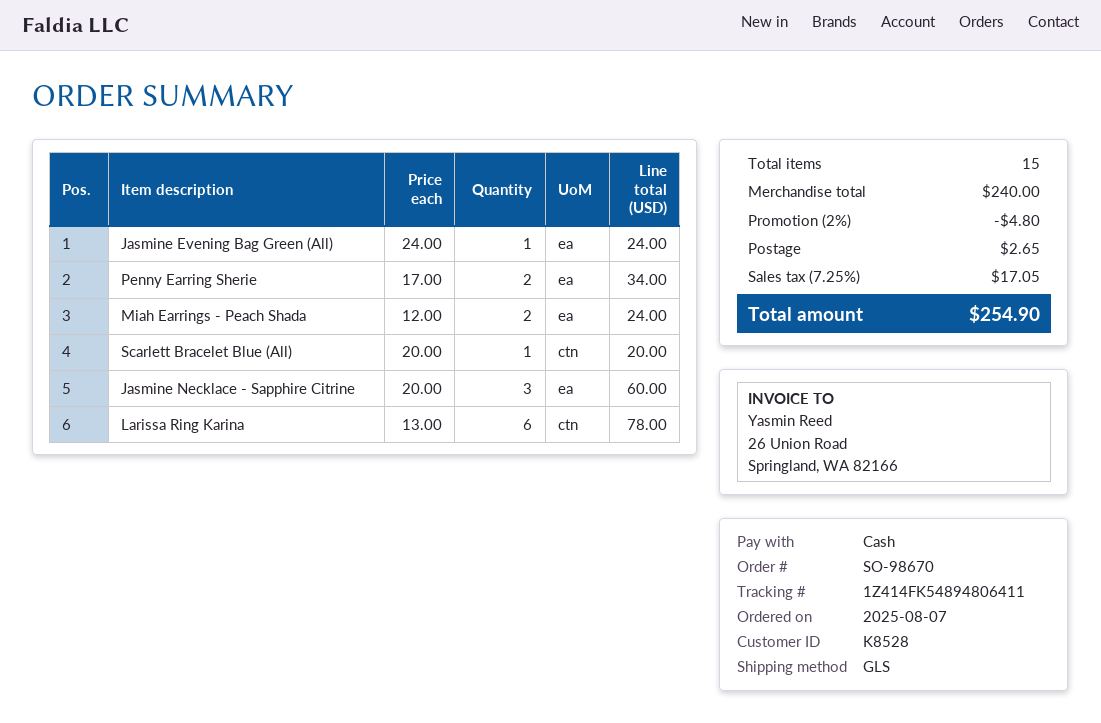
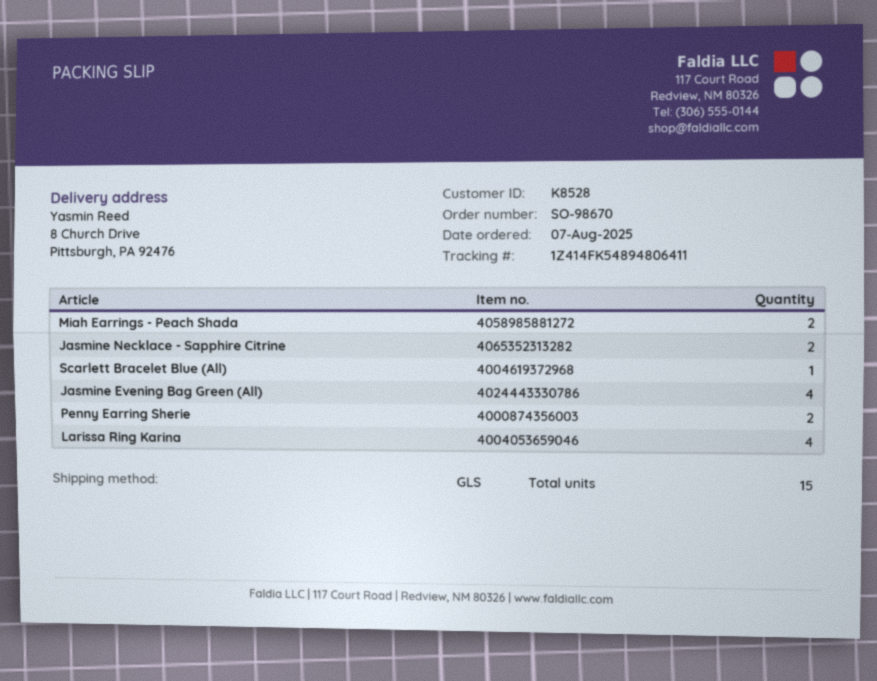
Jasmine Evening Bag Green (All): 1 -> 4
Jasmine Necklace - Sapphire Citrine: 3 -> 2
Larissa Ring Karina: 6 -> 4

